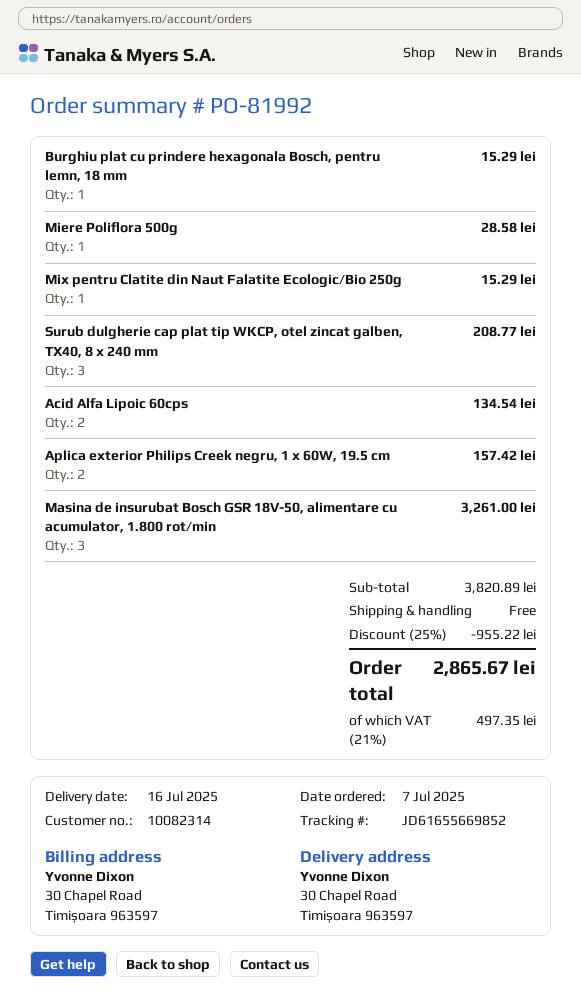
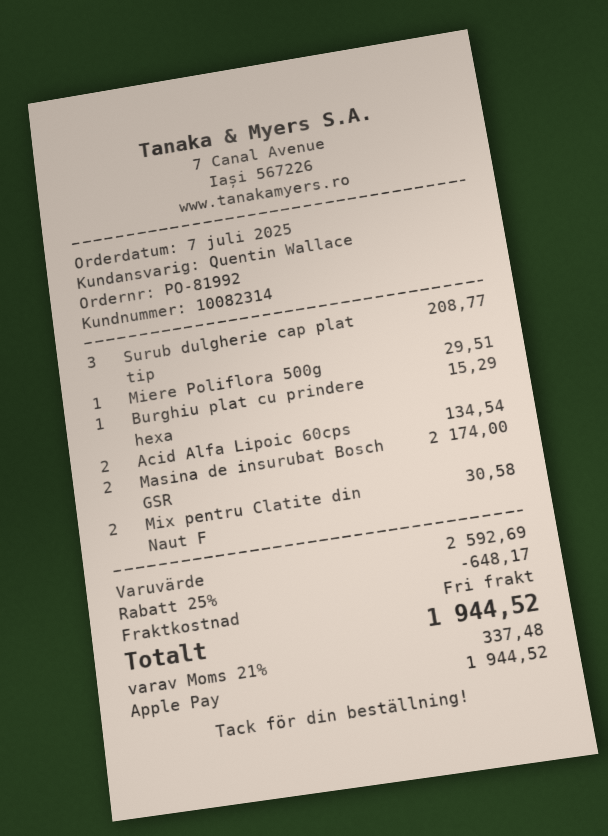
Miere Poliflora 500g: 1 for 28.58 -> 1 for 29.51
Mix pentru Clatite din Naut Falatite Ecologic/Bio 250g: 1 for 15.29 -> 2 for 30.58
Aplica exterior Philips Creek negru, 1 x 60W, 19.5 cm: 2 for 157.42 -> none
Masina de insurubat Bosch GSR 18V-50, alimentare cu acumulator, 1.800 rot/min: 3 for 3261.00 -> 2 for 2174.00
subtotal: 3820.89 -> 2592.69
discount: 25% = 955.22 -> 25% = 648.17
tax: 21% = 497.35 -> 21% = 337.48
total: 2865.67 -> 1944.52

